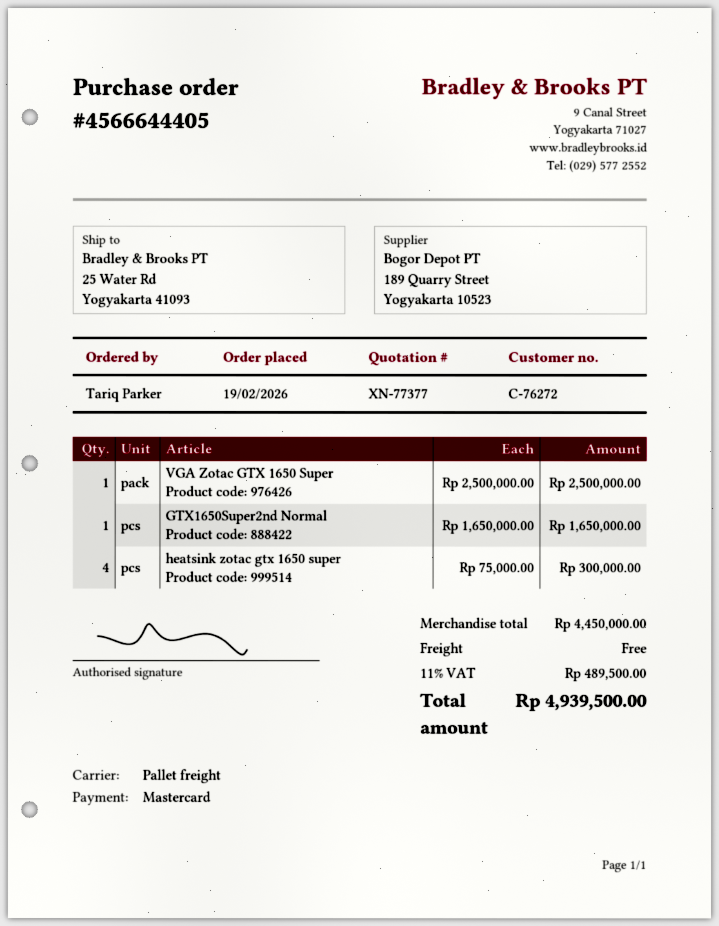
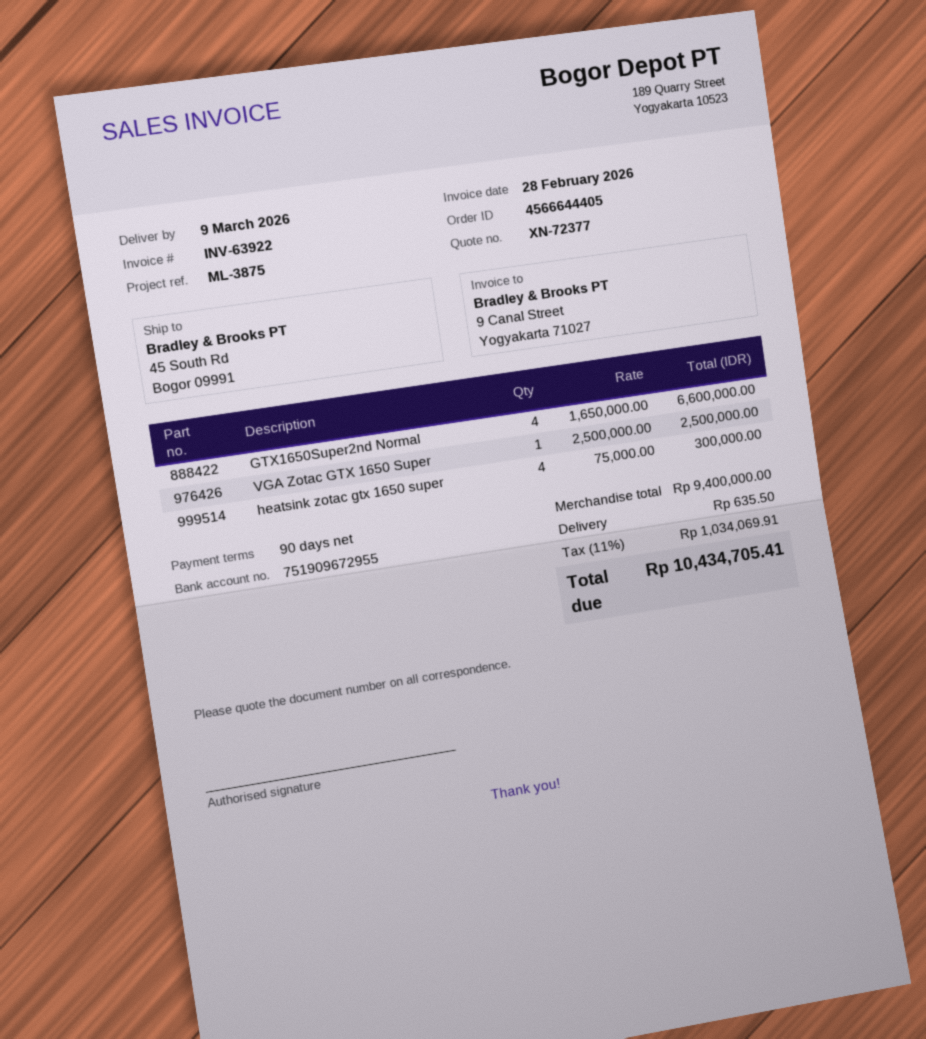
quote number: XN-77377 -> XN-72377
ship to: 25 Water Rd, Yogyakarta 41093 -> 45 South Rd, Bogor 09991
GTX1650Super2nd Normal: 1 x 1650000.00 = 1650000.00 -> 4 x 1650000.00 = 6600000.00
subtotal: 4450000.00 -> 9400000.00
shipping: 0.00 -> 635.50
tax: 11% = 489500.00 -> 11% = 1034069.91
total: 4939500.00 -> 10434705.41

